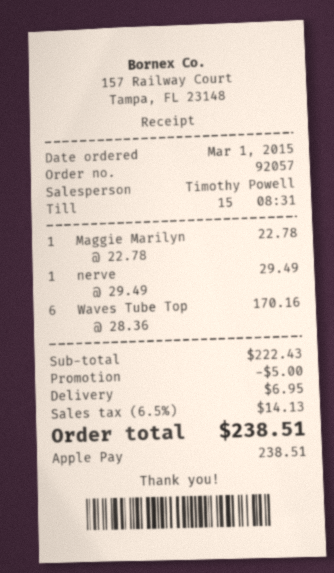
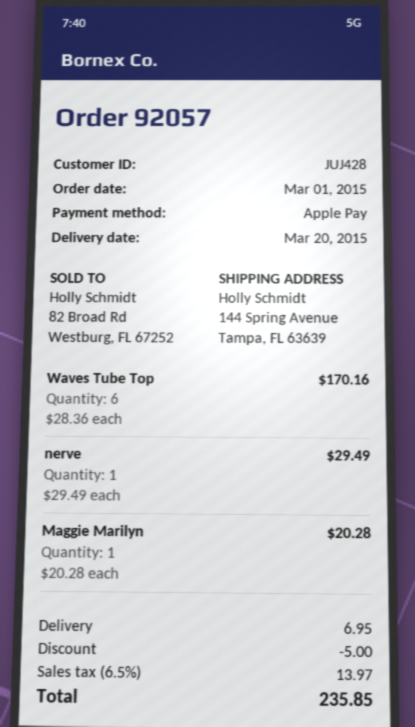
Maggie Marilyn: 1 x 22.78 = 22.78 -> 1 x 20.28 = 20.28
tax: 6.5% = 14.13 -> 6.5% = 13.97
total: 238.51 -> 235.85

